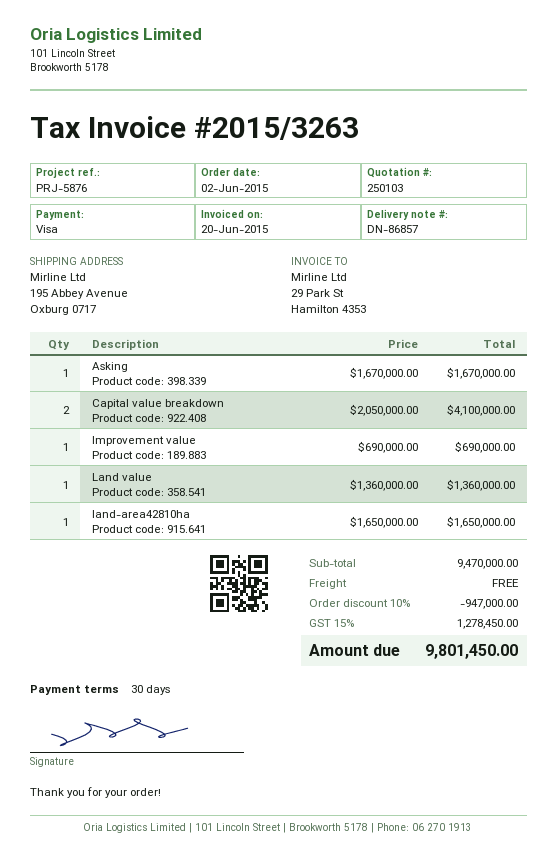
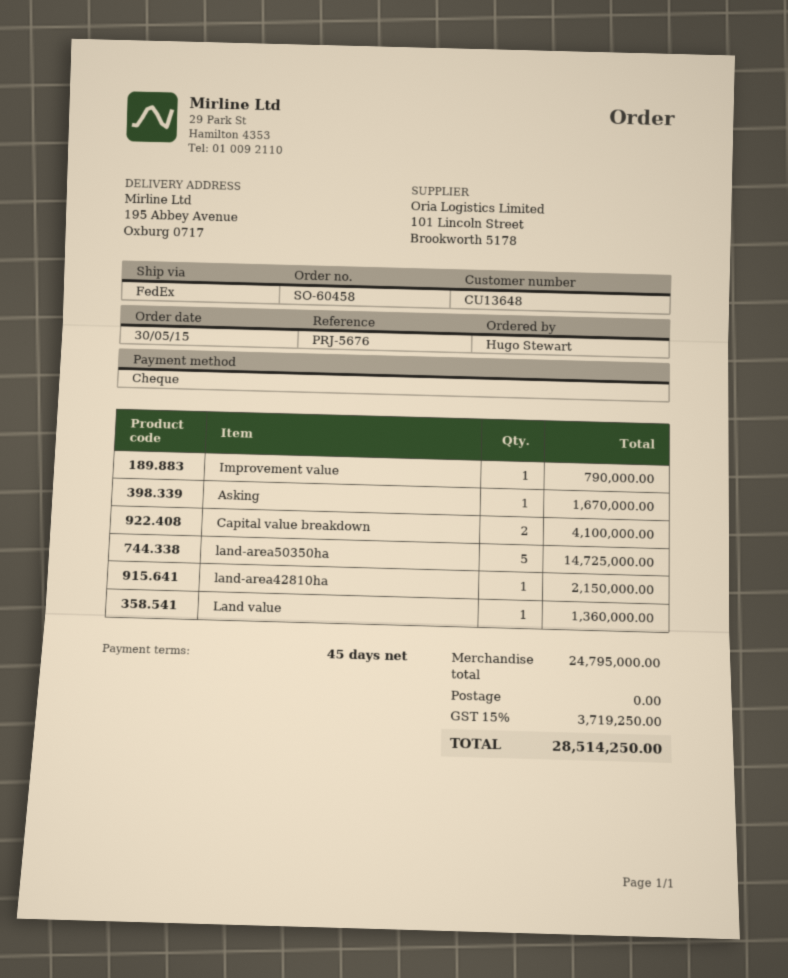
order date: 2015-06-02 -> 2015-05-30
payment terms: 30 days -> 45 days
reference: PRJ-5876 -> PRJ-5676
payment method: Visa -> cheque
Improvement value: 1 for 690000.00 -> 1 for 790000.00
land-area42810ha: 1 for 1650000.00 -> 1 for 2150000.00
land-area50350ha: none -> 5 for 14725000.00
subtotal: 9470000.00 -> 24795000.00
discount: 10% = 947000.00 -> none
tax: 15% = 1278450.00 -> 15% = 3719250.00
total: 9801450.00 -> 28514250.00

